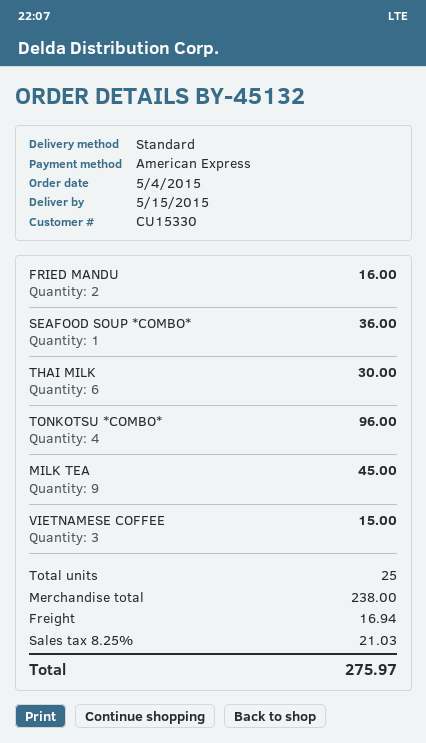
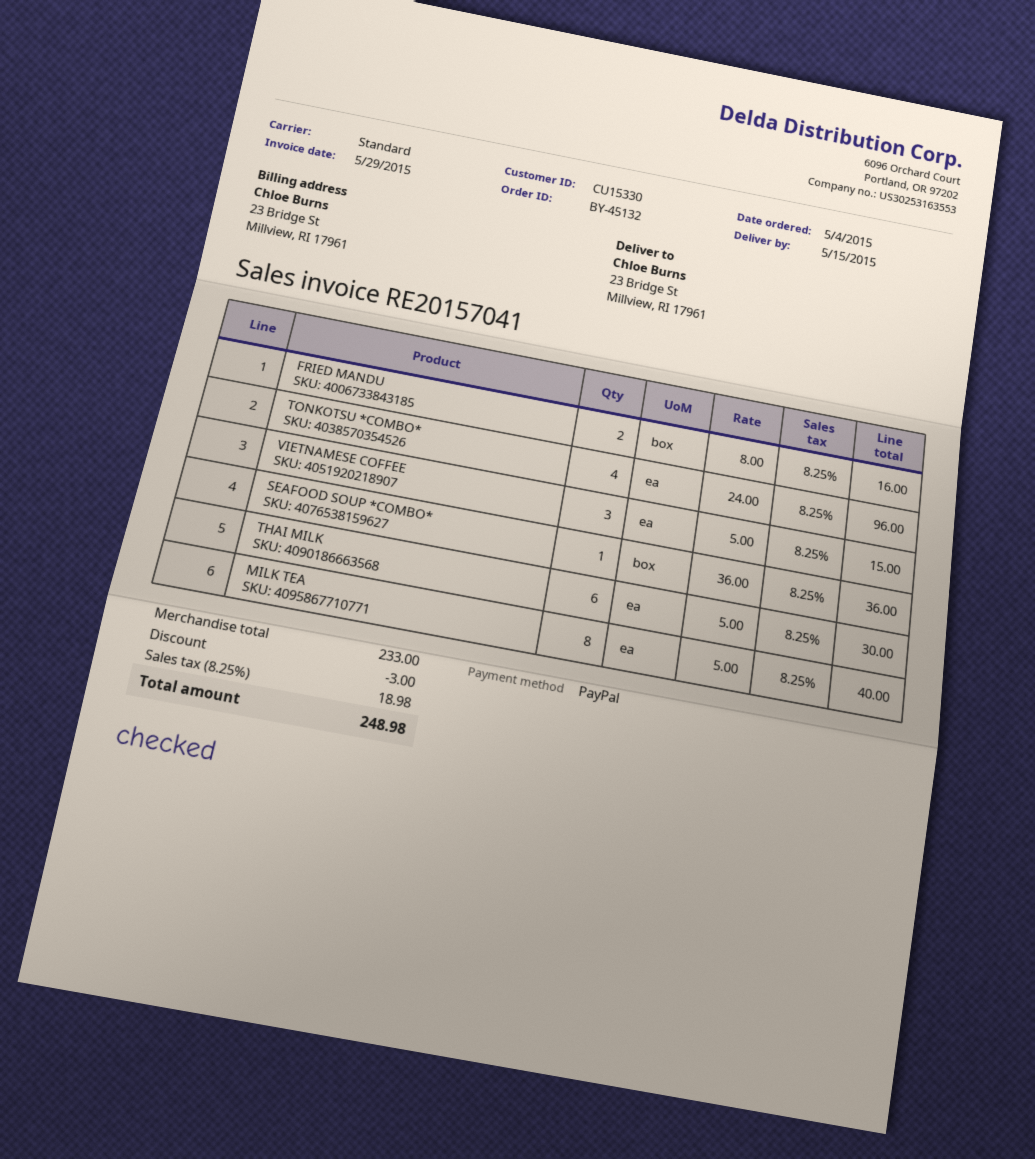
payment method: American Express -> PayPal
MILK TEA: 9 for 45.00 -> 8 for 40.00
subtotal: 238.00 -> 233.00
discount: none -> 3.00
shipping: 16.94 -> none
tax: 8.25% = 21.03 -> 8.25% = 18.98
total: 275.97 -> 248.98

